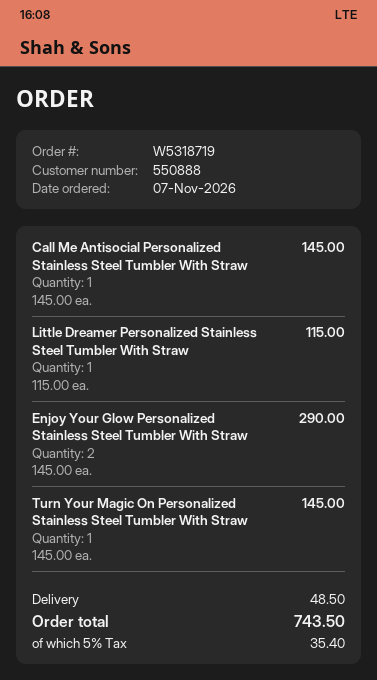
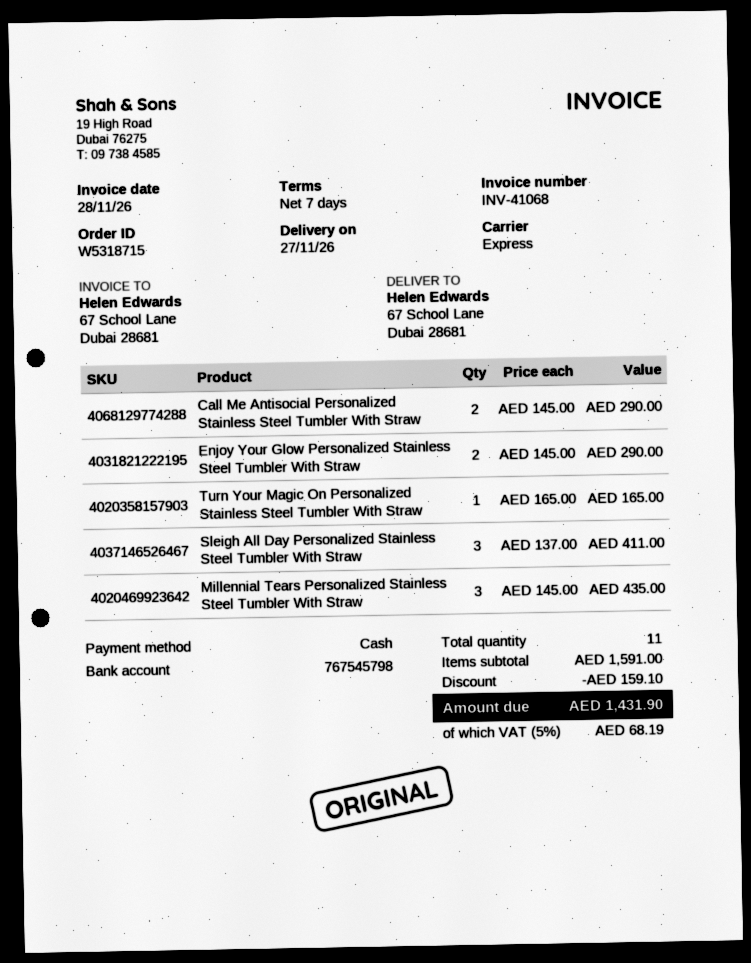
order number: W5318719 -> W5318715
Call Me Antisocial Personalized Stainless Steel Tumbler With Straw: 1 x 145.00 = 145.00 -> 2 x 145.00 = 290.00
Little Dreamer Personalized Stainless Steel Tumbler With Straw: 1 x 115.00 = 115.00 -> none
Turn Your Magic On Personalized Stainless Steel Tumbler With Straw: 1 x 145.00 = 145.00 -> 1 x 165.00 = 165.00
Sleigh All Day Personalized Stainless Steel Tumbler With Straw: none -> 3 x 137.00 = 411.00
Millennial Tears Personalized Stainless Steel Tumbler With Straw: none -> 3 x 145.00 = 435.00
discount: none -> 159.10
shipping: 48.50 -> none
tax: 5% = 35.40 -> 5% = 68.19
total: 743.50 -> 1431.90

